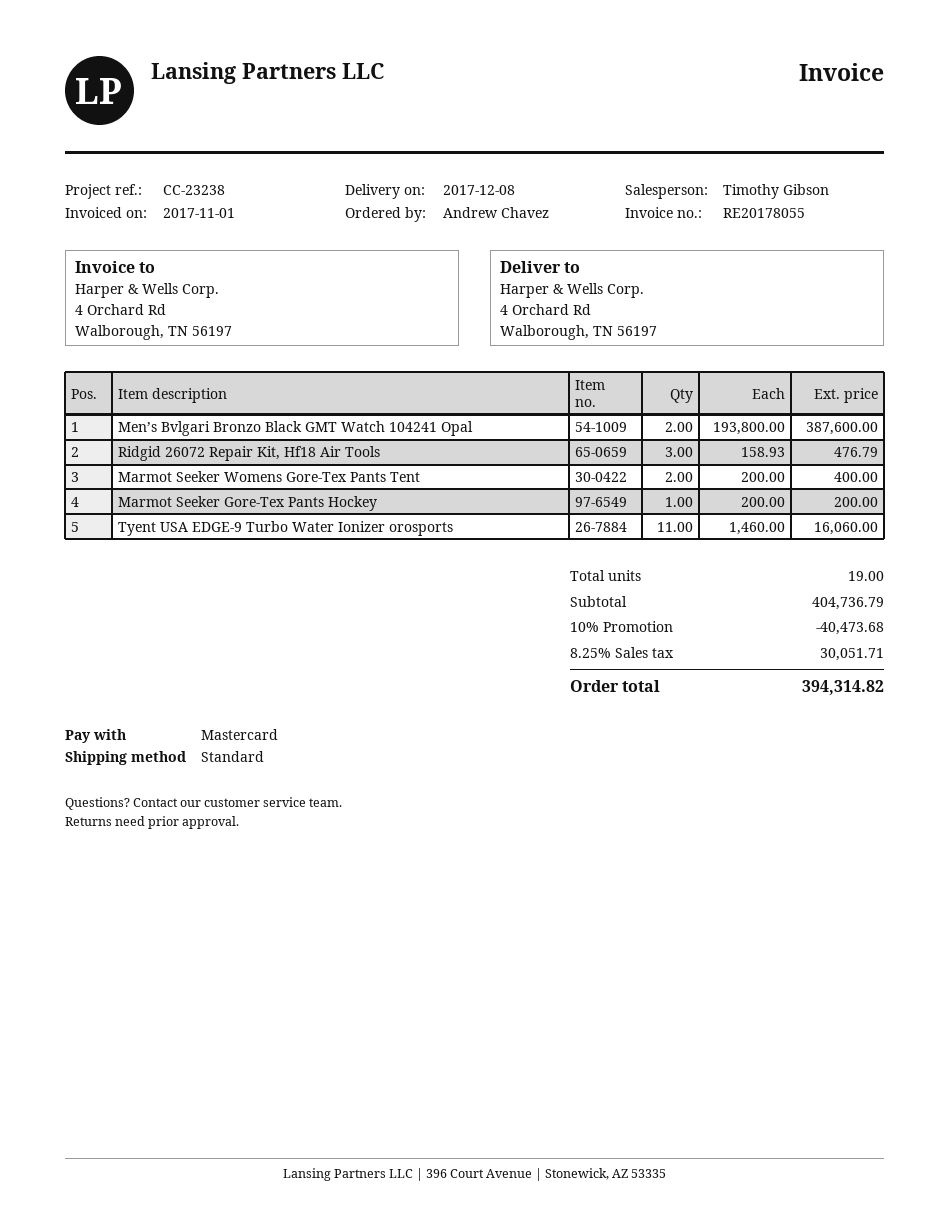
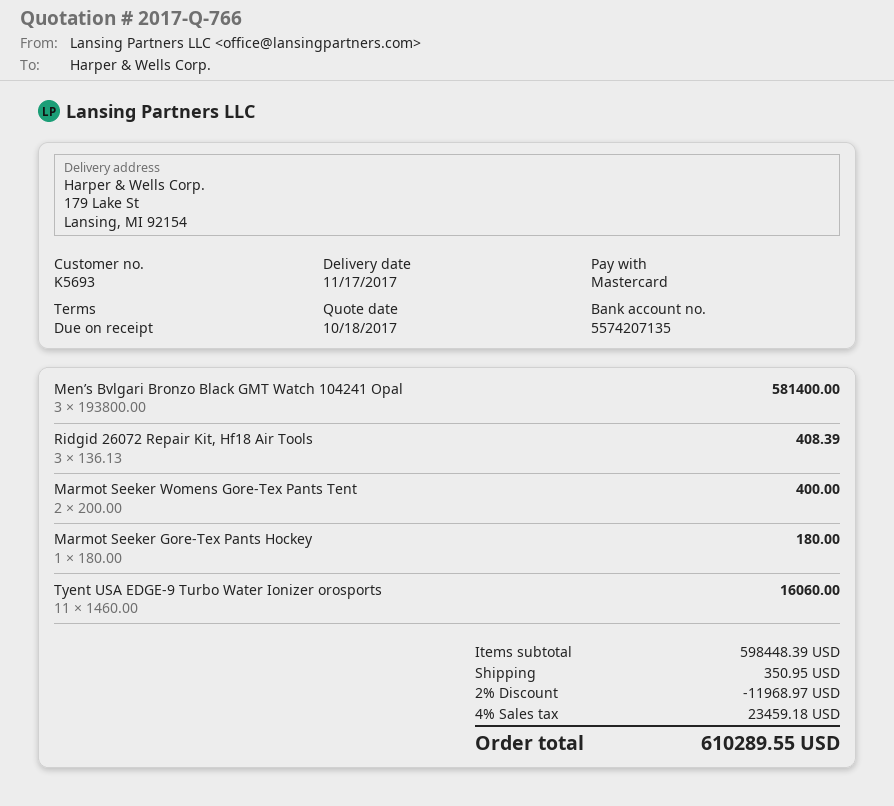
delivery date: 2017-12-08 -> 2017-11-17
ship to: 4 Orchard Rd, Walborough, TN 56197 -> 179 Lake St, Lansing, MI 92154
Men’s Bvlgari Bronzo Black GMT Watch 104241 Opal: 2 x 193800.00 = 387600.00 -> 3 x 193800.00 = 581400.00
Ridgid 26072 Repair Kit, Hf18 Air Tools: 3 x 158.93 = 476.79 -> 3 x 136.13 = 408.39
Marmot Seeker Gore-Tex Pants Hockey: 1 x 200.00 = 200.00 -> 1 x 180.00 = 180.00
subtotal: 404736.79 -> 598448.39
discount: 10% = 40473.68 -> 2% = 11968.97
shipping: none -> 350.95
tax: 8.25% = 30051.71 -> 4% = 23459.18
total: 394314.82 -> 610289.55

